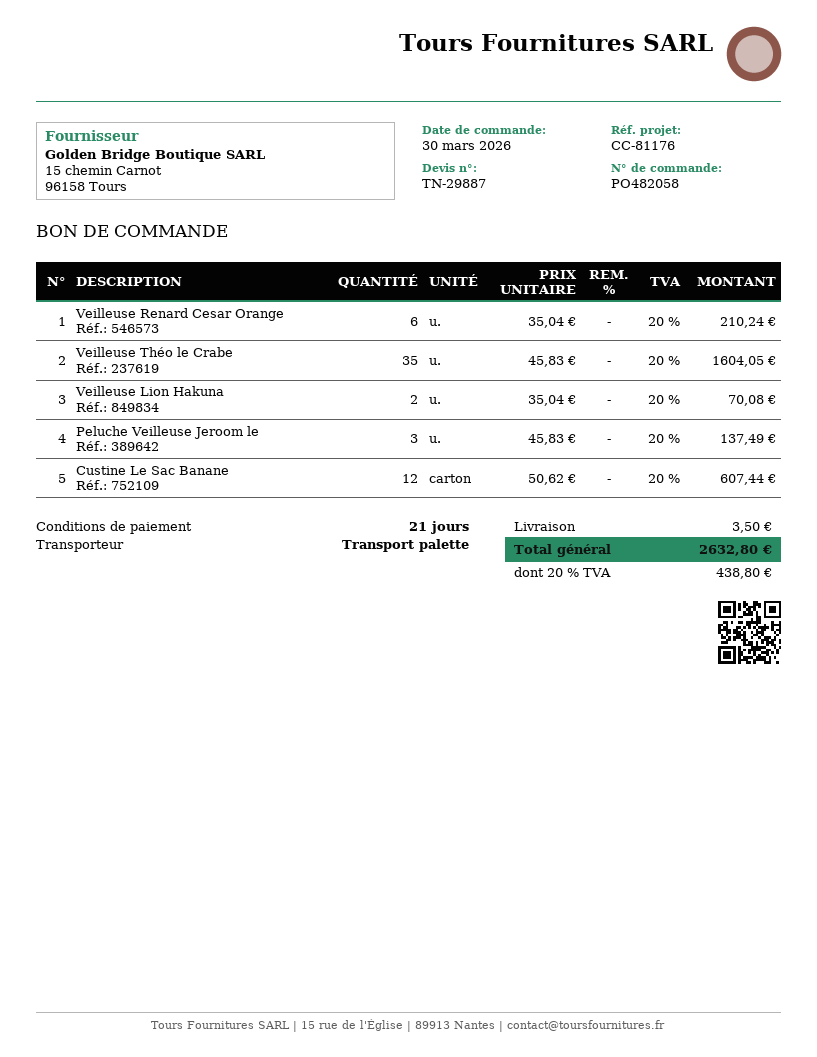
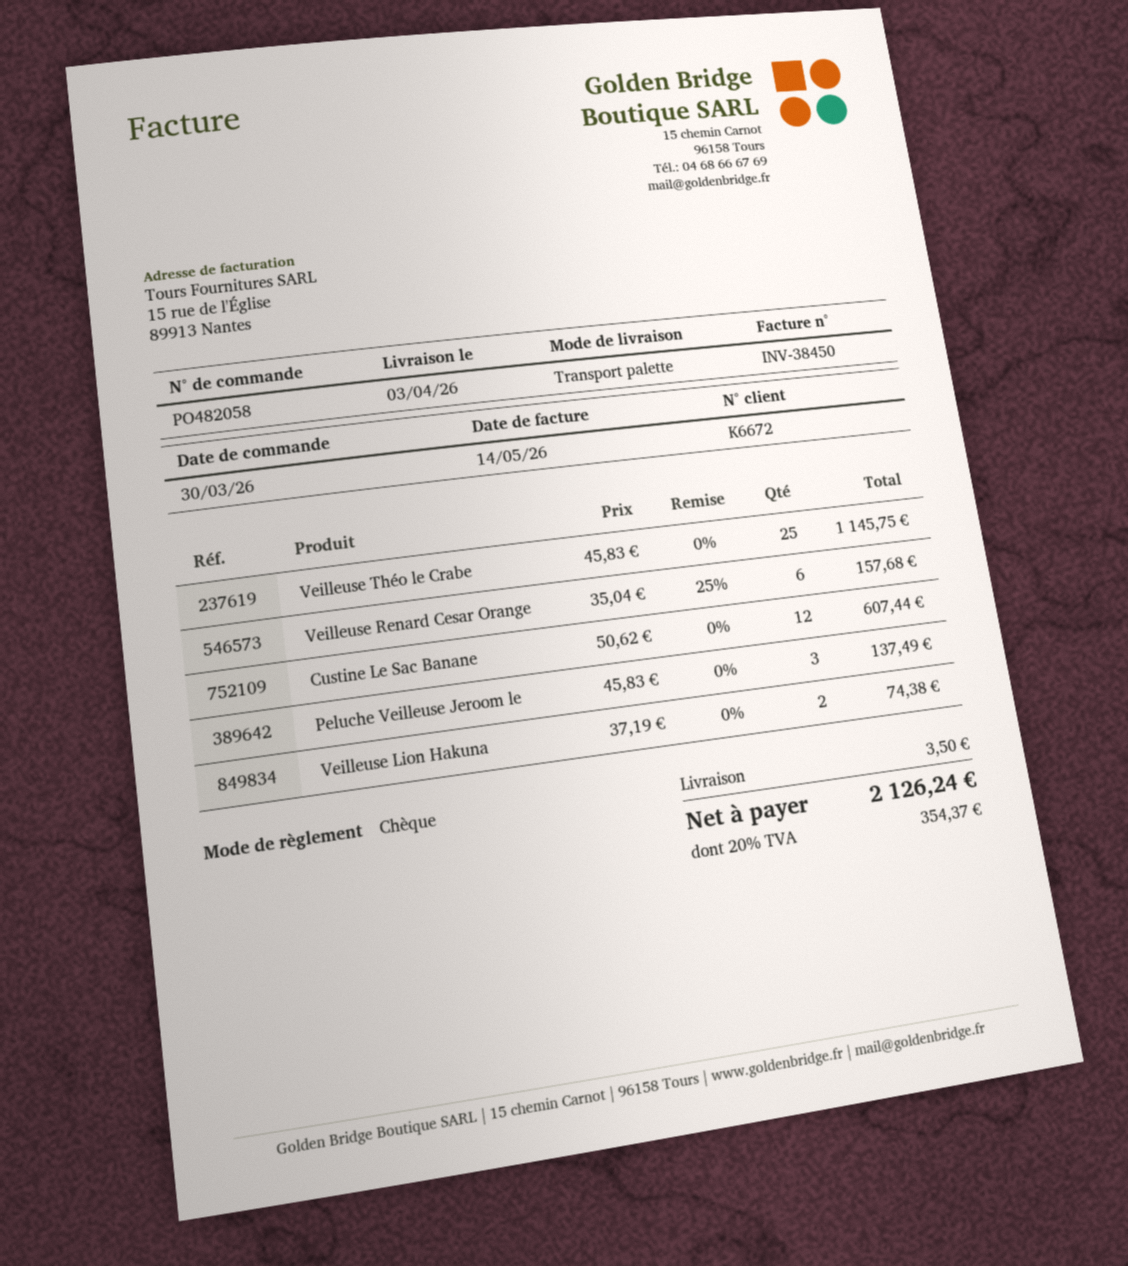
Veilleuse Renard Cesar Orange: 6 x 35.04 = 210.24 -> 6 x 35.04 - 25% = 157.68
Veilleuse Théo le Crabe: 35 x 45.83 = 1604.05 -> 25 x 45.83 = 1145.75
Veilleuse Lion Hakuna: 2 x 35.04 = 70.08 -> 2 x 37.19 = 74.38
tax: 20% = 438.80 -> 20% = 354.37
total: 2632.80 -> 2126.24

